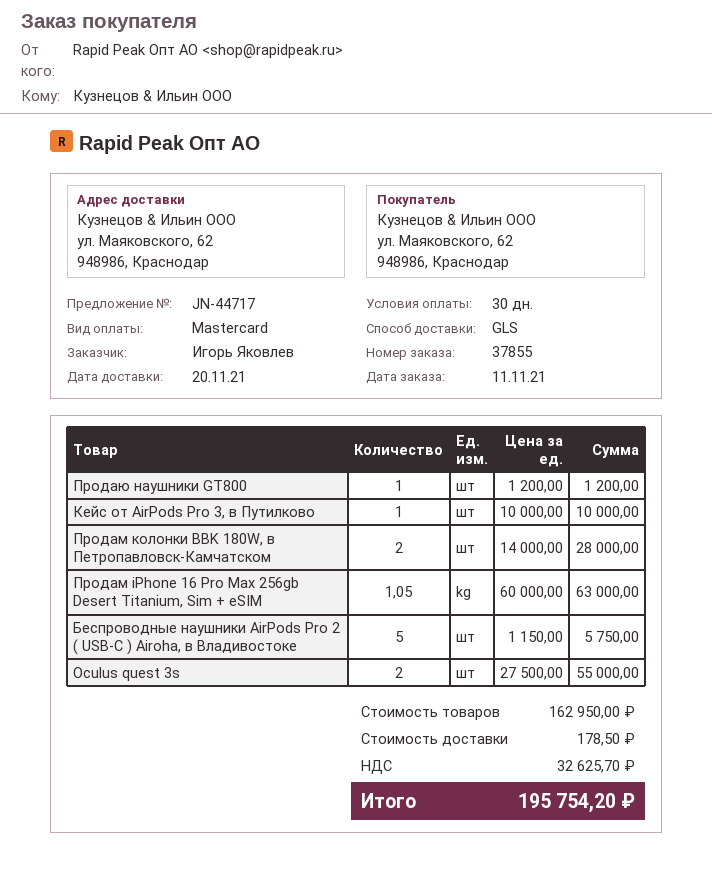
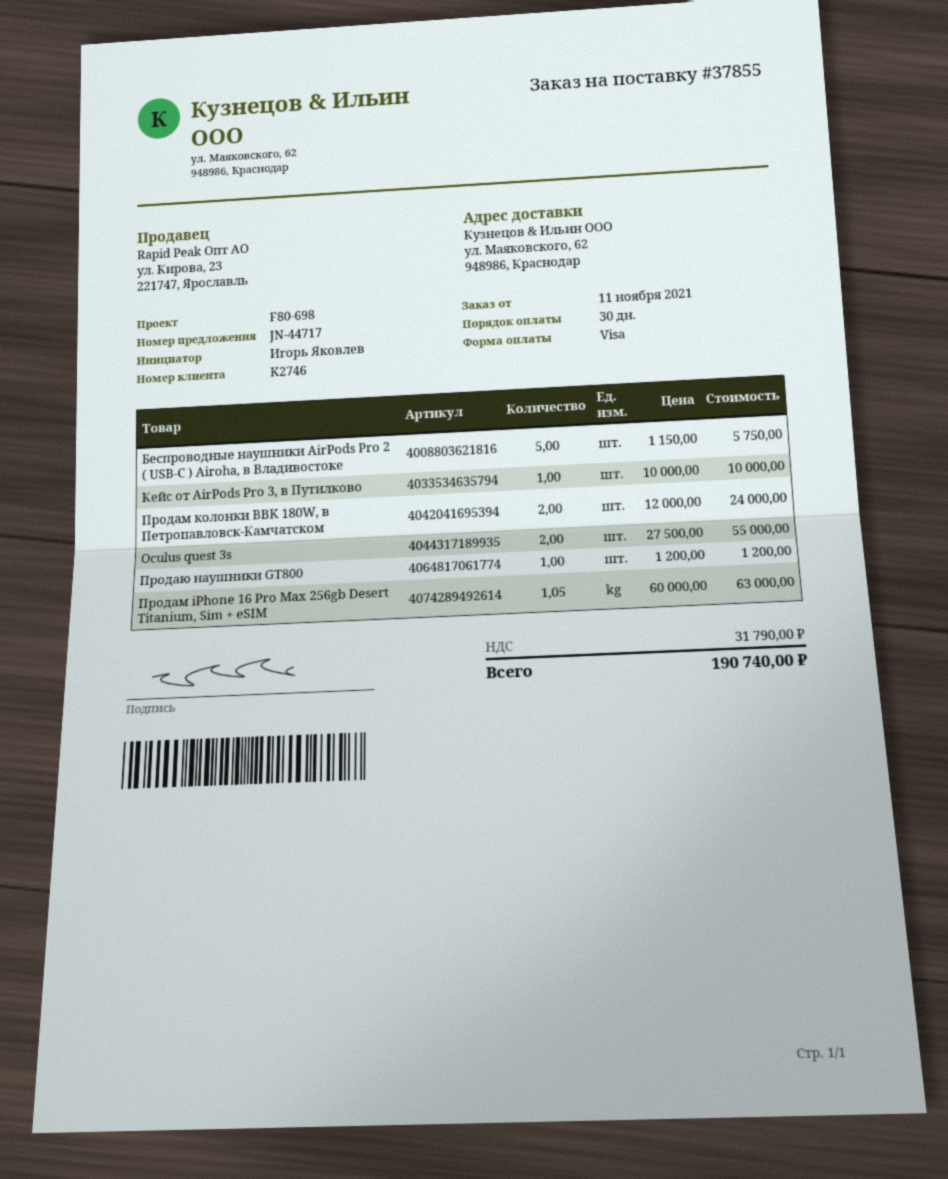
payment method: Mastercard -> Visa
Продам колонки BBK 180W, в Петропавловск-Камчатском: 2 x 14000.00 = 28000.00 -> 2 x 12000.00 = 24000.00
shipping: 178.50 -> none
tax: 32625.70 -> 31790.00
total: 195754.20 -> 190740.00

